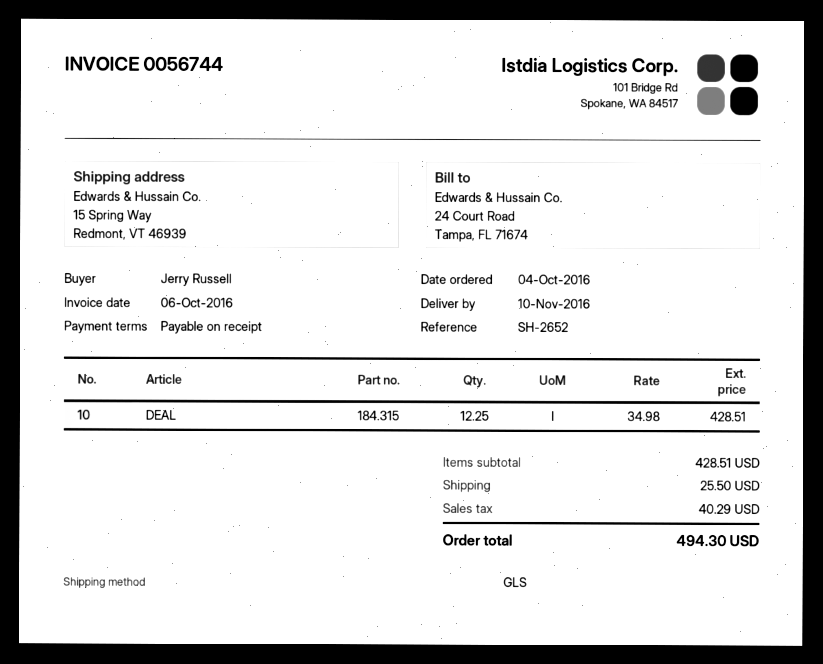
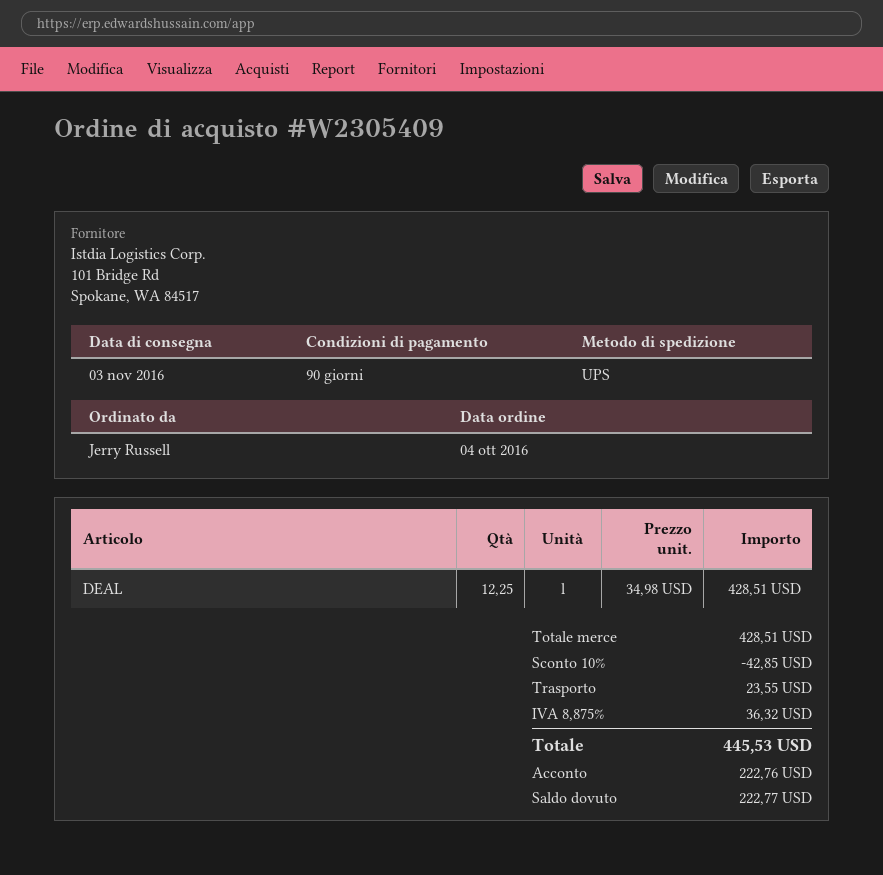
delivery date: 2016-11-10 -> 2016-11-03
payment terms: on receipt -> 90 days
shipping method: GLS -> UPS
discount: none -> 10% = 42.85
shipping: 25.50 -> 23.55
tax: 40.29 -> 36.32
total: 494.30 -> 445.53

